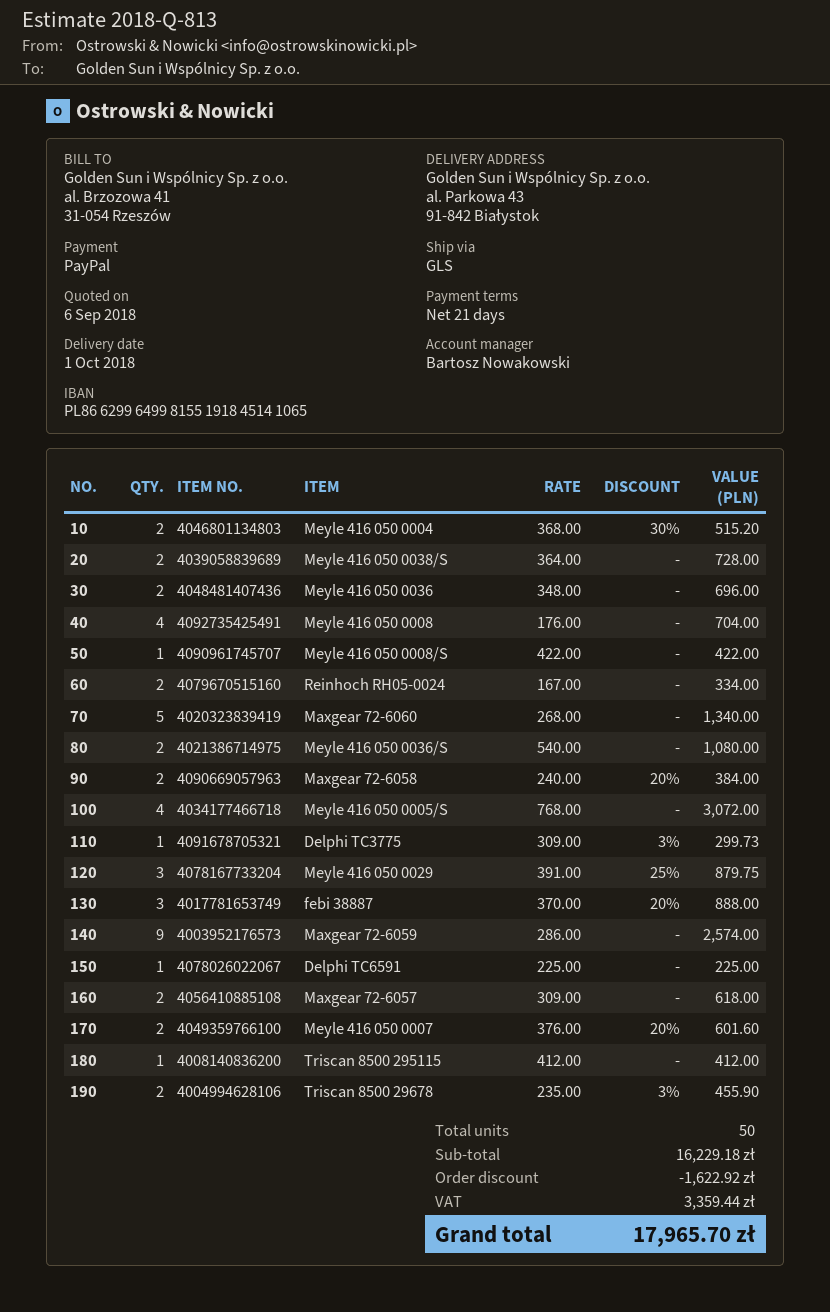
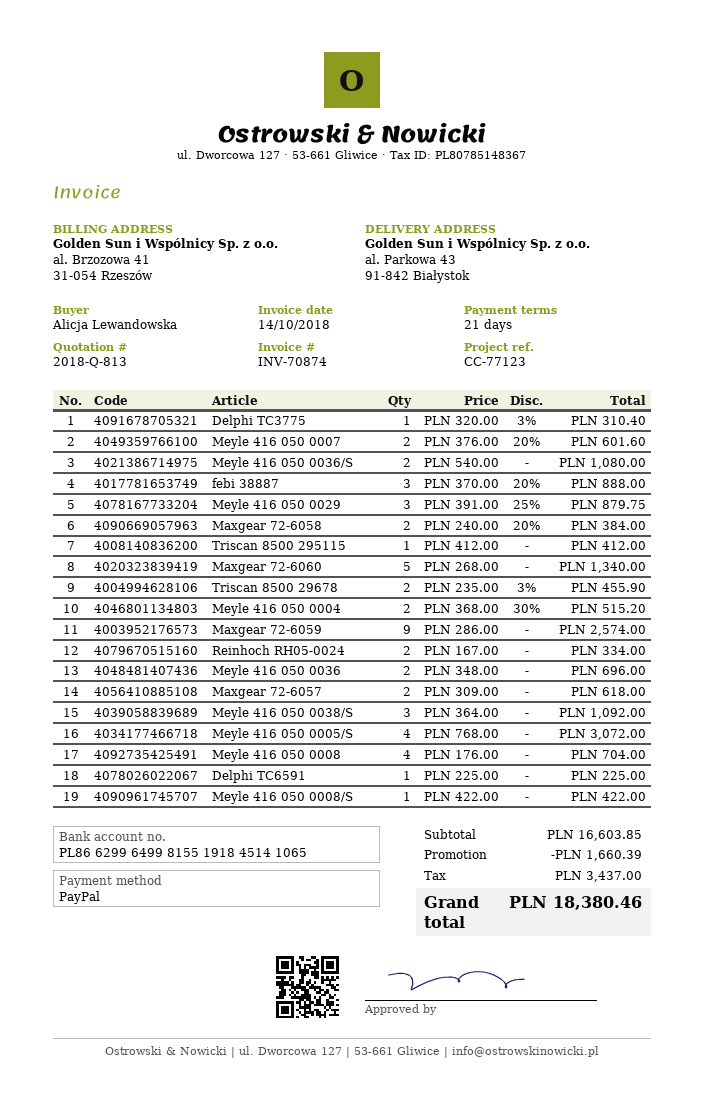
Meyle 416 050 0038/S: 2 x 364.00 = 728.00 -> 3 x 364.00 = 1092.00
Delphi TC3775: 1 x 309.00 - 3% = 299.73 -> 1 x 320.00 - 3% = 310.40
subtotal: 16229.18 -> 16603.85
discount: 1622.92 -> 1660.39
tax: 3359.44 -> 3437.00
total: 17965.70 -> 18380.46

